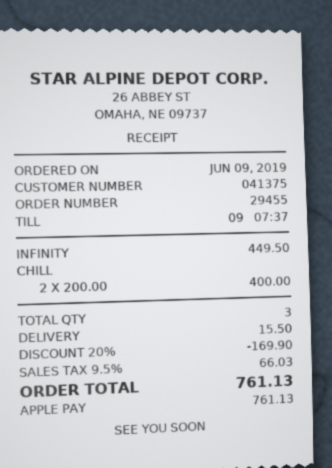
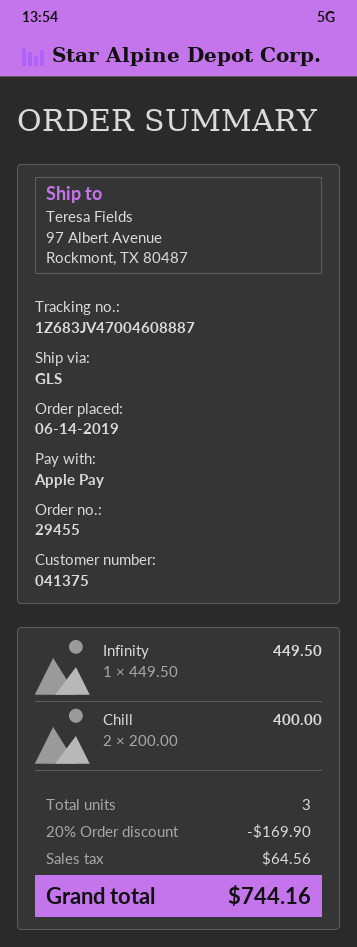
order date: 2019-06-09 -> 2019-06-14
shipping: 15.50 -> none
tax: 66.03 -> 64.56
total: 761.13 -> 744.16

